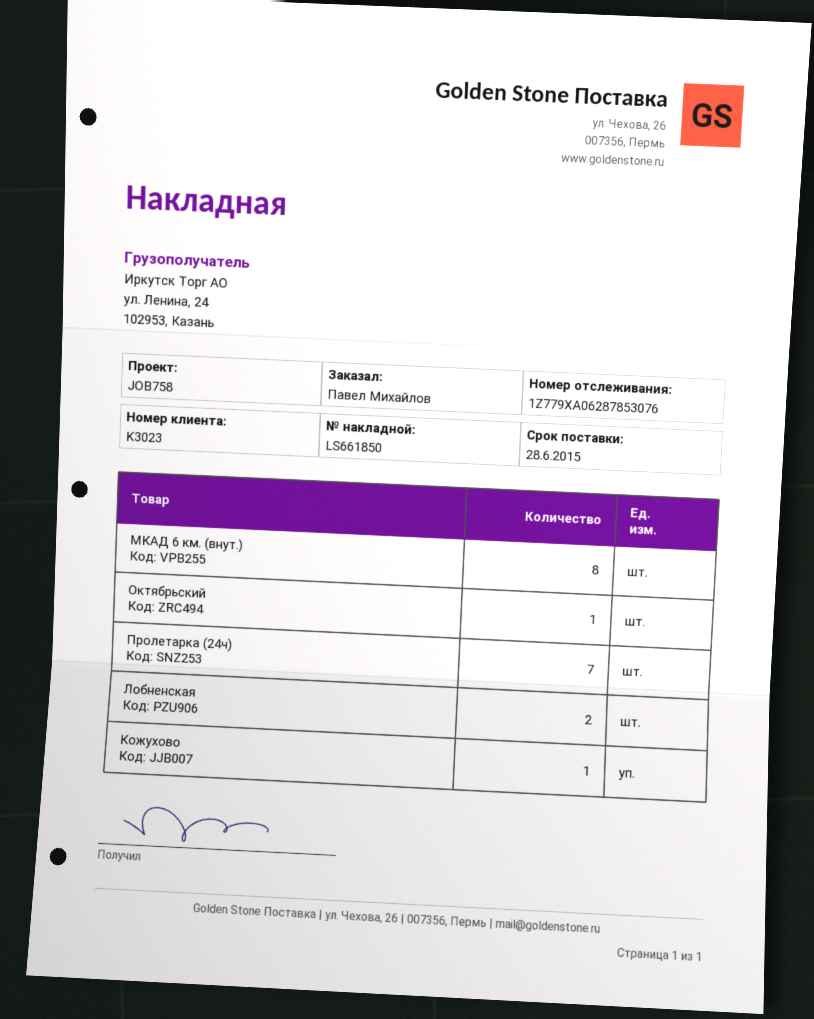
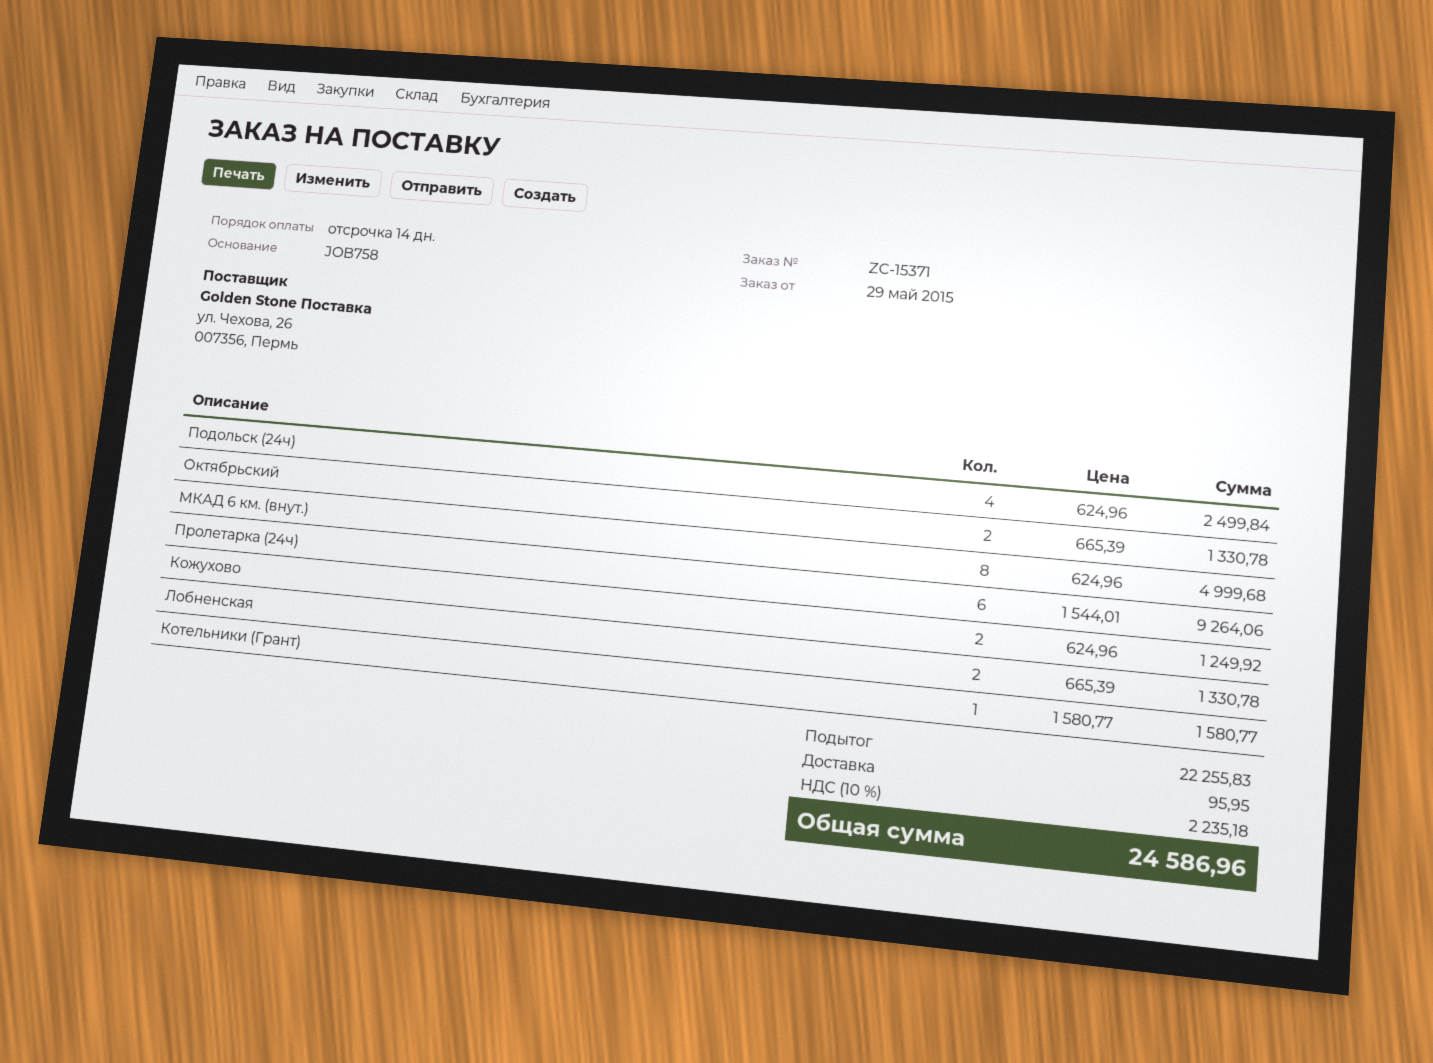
Октябрьский: 1 -> 2
Пролетарка (24ч): 7 -> 6
Кожухово: 1 -> 2
Подольск (24ч): none -> 4
Котельники (Грант): none -> 1

